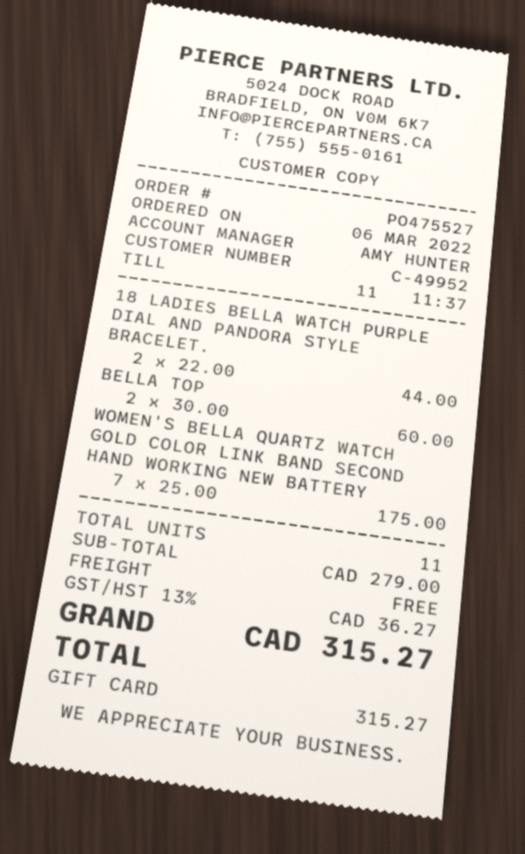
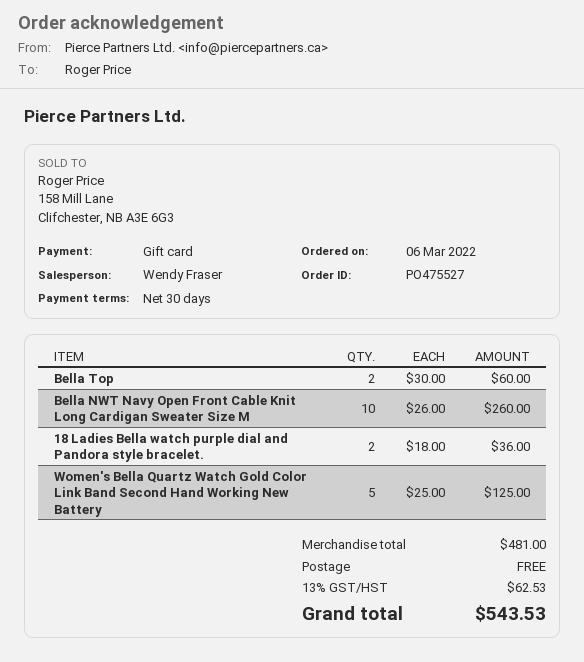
sales rep: AMY HUNTER -> Wendy Fraser
18 LADIES BELLA WATCH PURPLE DIAL AND PANDORA STYLE BRACELET.: 2 x 22.00 = 44.00 -> 2 x 18.00 = 36.00
WOMEN'S BELLA QUARTZ WATCH GOLD COLOR LINK BAND SECOND HAND WORKING NEW BATTERY: 7 x 25.00 = 175.00 -> 5 x 25.00 = 125.00
Bella NWT Navy Open Front Cable Knit Long Cardigan Sweater Size M: none -> 10 x 26.00 = 260.00
subtotal: 279.00 -> 481.00
tax: 13% = 36.27 -> 13% = 62.53
total: 315.27 -> 543.53

